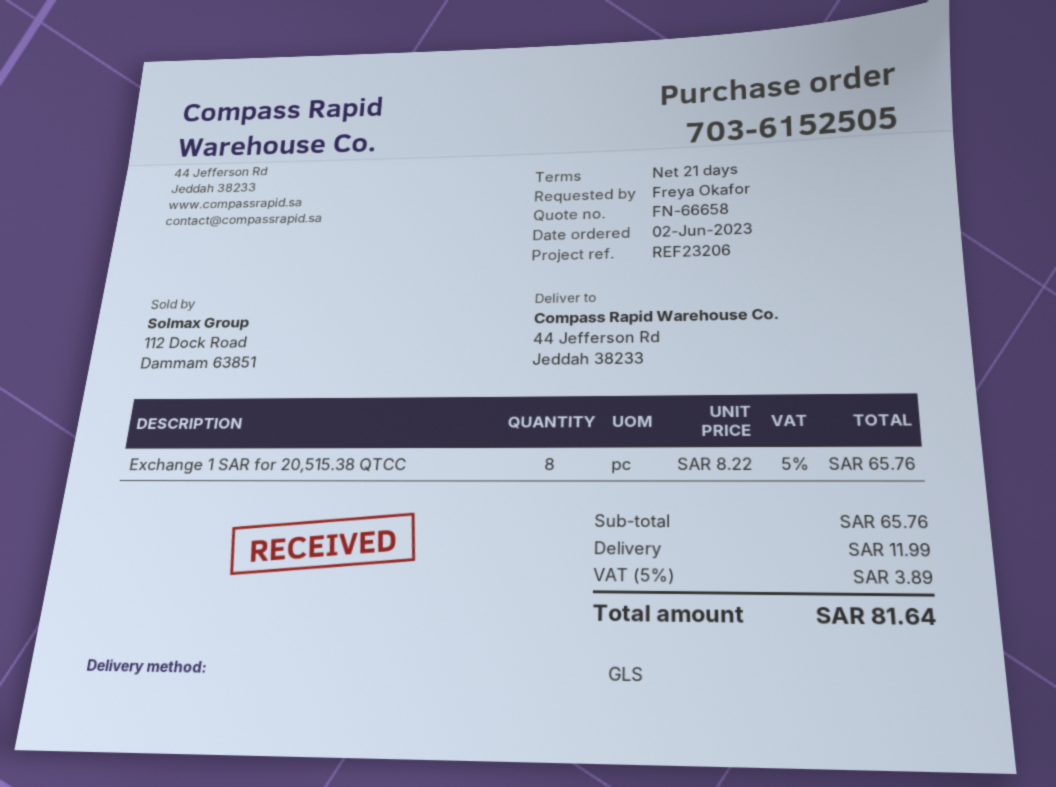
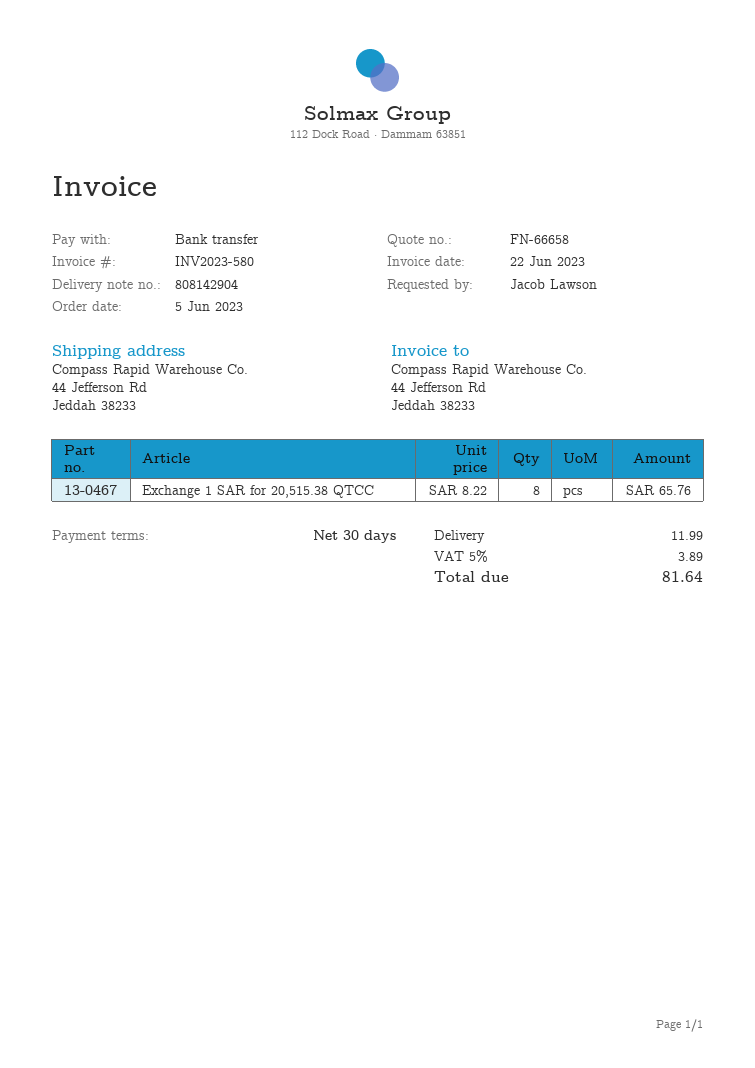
order date: 2023-06-02 -> 2023-06-05
payment terms: 21 days -> 30 days
ordered by: Freya Okafor -> Jacob Lawson

